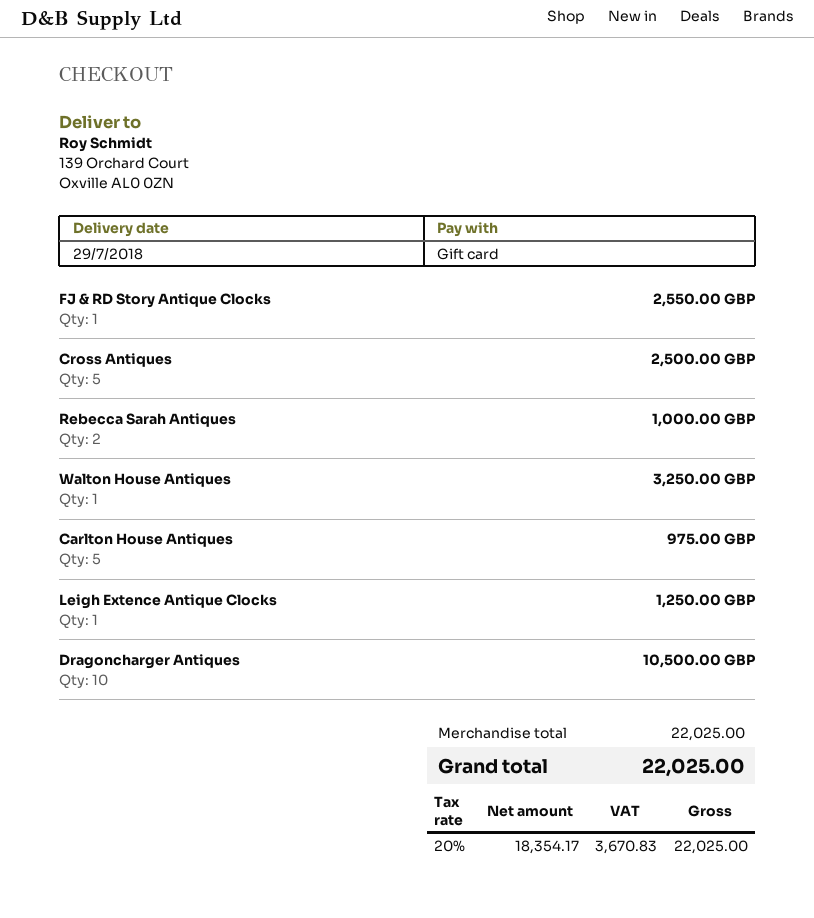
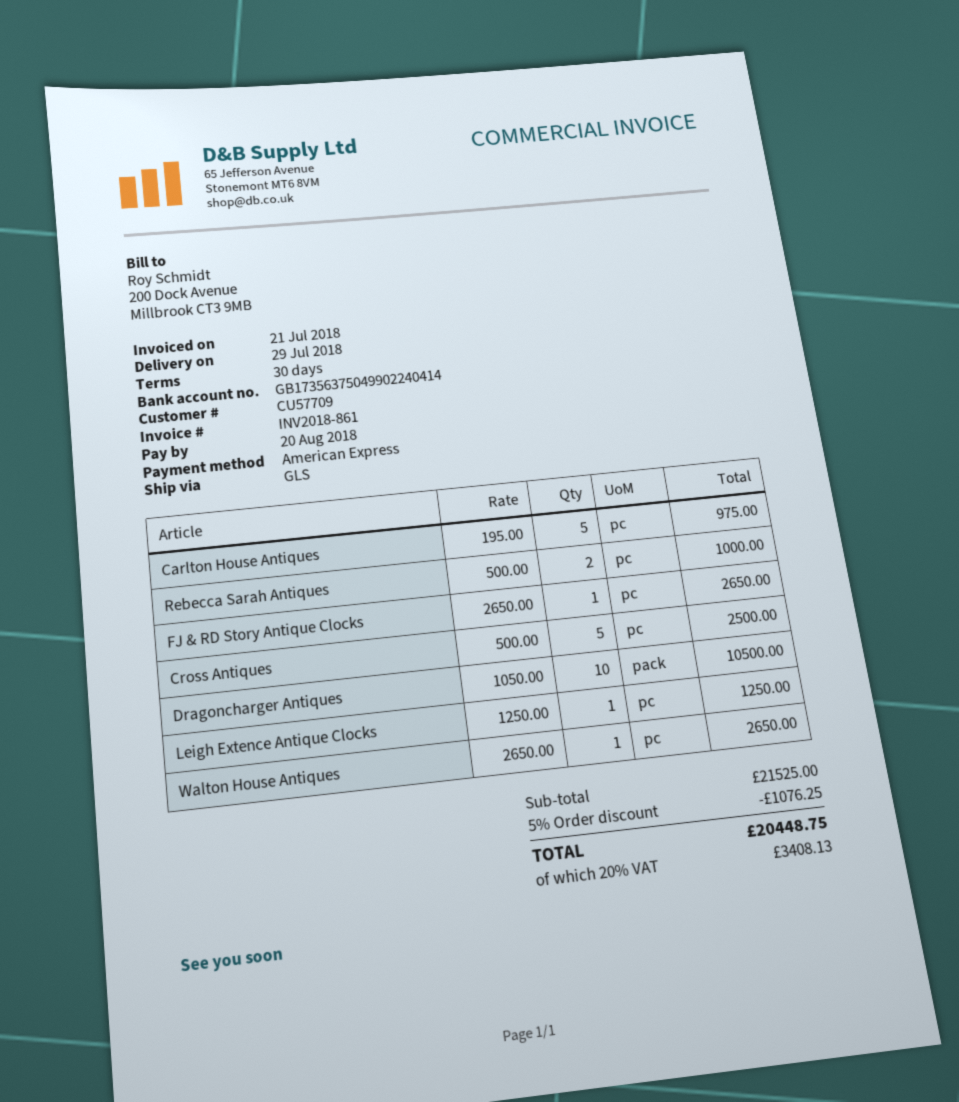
payment method: gift card -> American Express
FJ & RD Story Antique Clocks: 1 for 2550.00 -> 1 for 2650.00
Walton House Antiques: 1 for 3250.00 -> 1 for 2650.00
subtotal: 22025.00 -> 21525.00
discount: none -> 5% = 1076.25
tax: 20% = 3670.83 -> 20% = 3408.13
total: 22025.00 -> 20448.75

